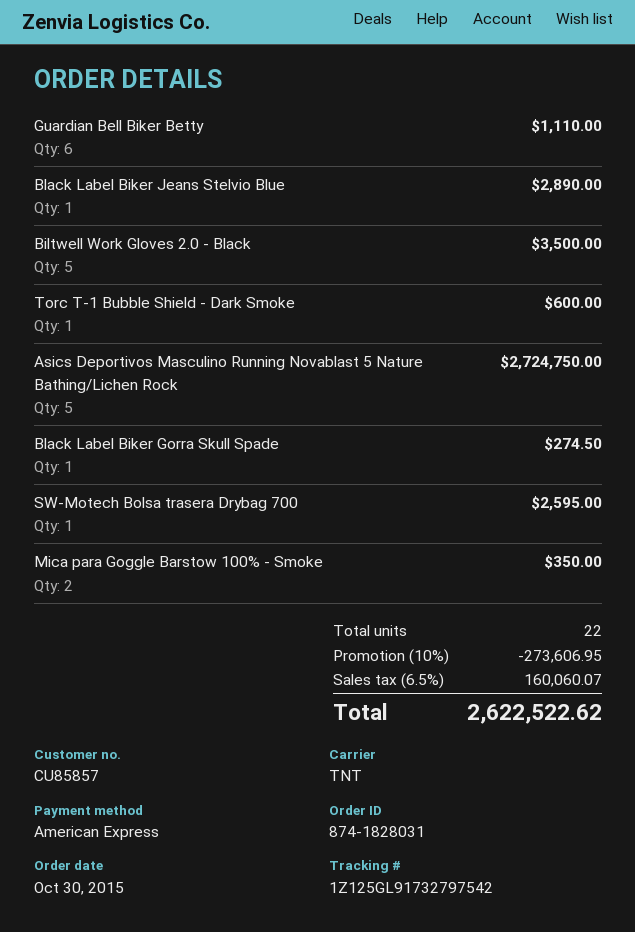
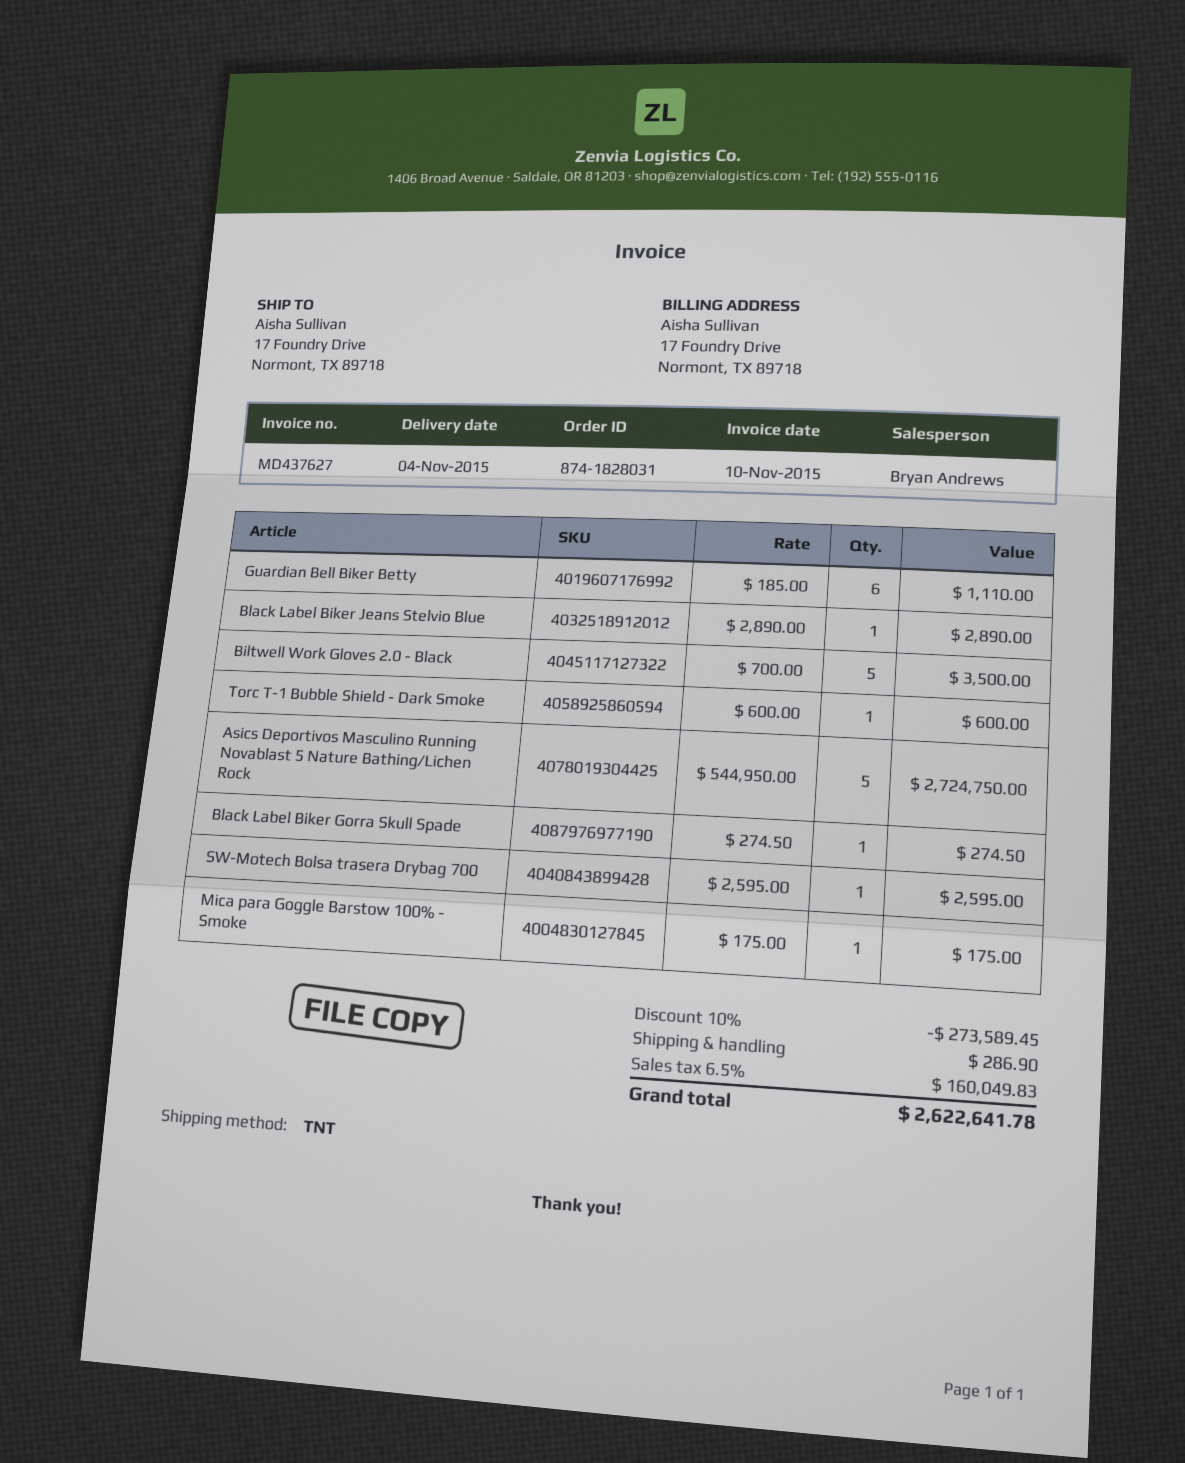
Mica para Goggle Barstow 100% - Smoke: 2 for 350.00 -> 1 for 175.00
discount: 10% = 273606.95 -> 10% = 273589.45
shipping: none -> 286.90
tax: 6.5% = 160060.07 -> 6.5% = 160049.83
total: 2622522.62 -> 2622641.78

